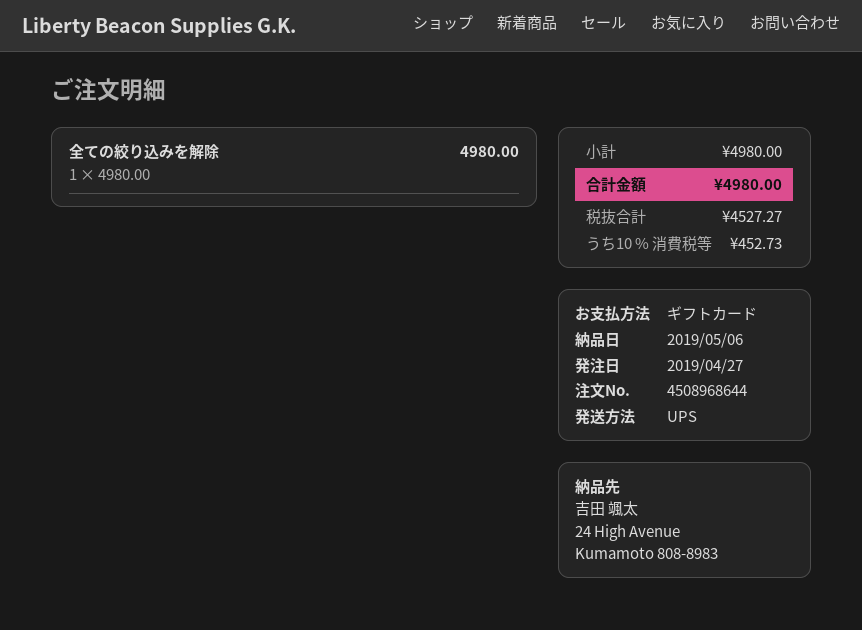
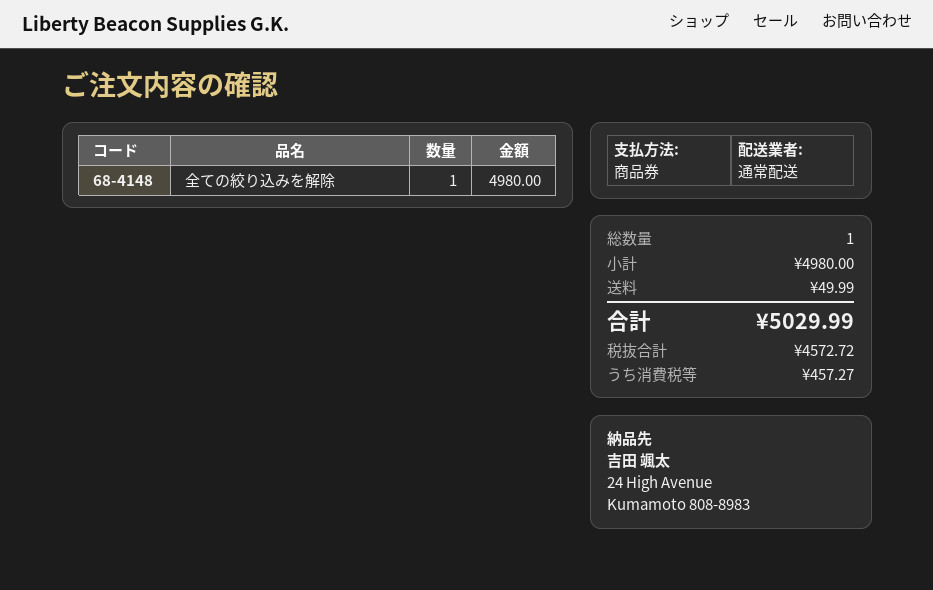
shipping method: UPS -> standard
shipping: none -> 49.99
net: 4527.27 -> 4572.72
tax: 452.73 -> 457.27
total: 4980.00 -> 5029.99

